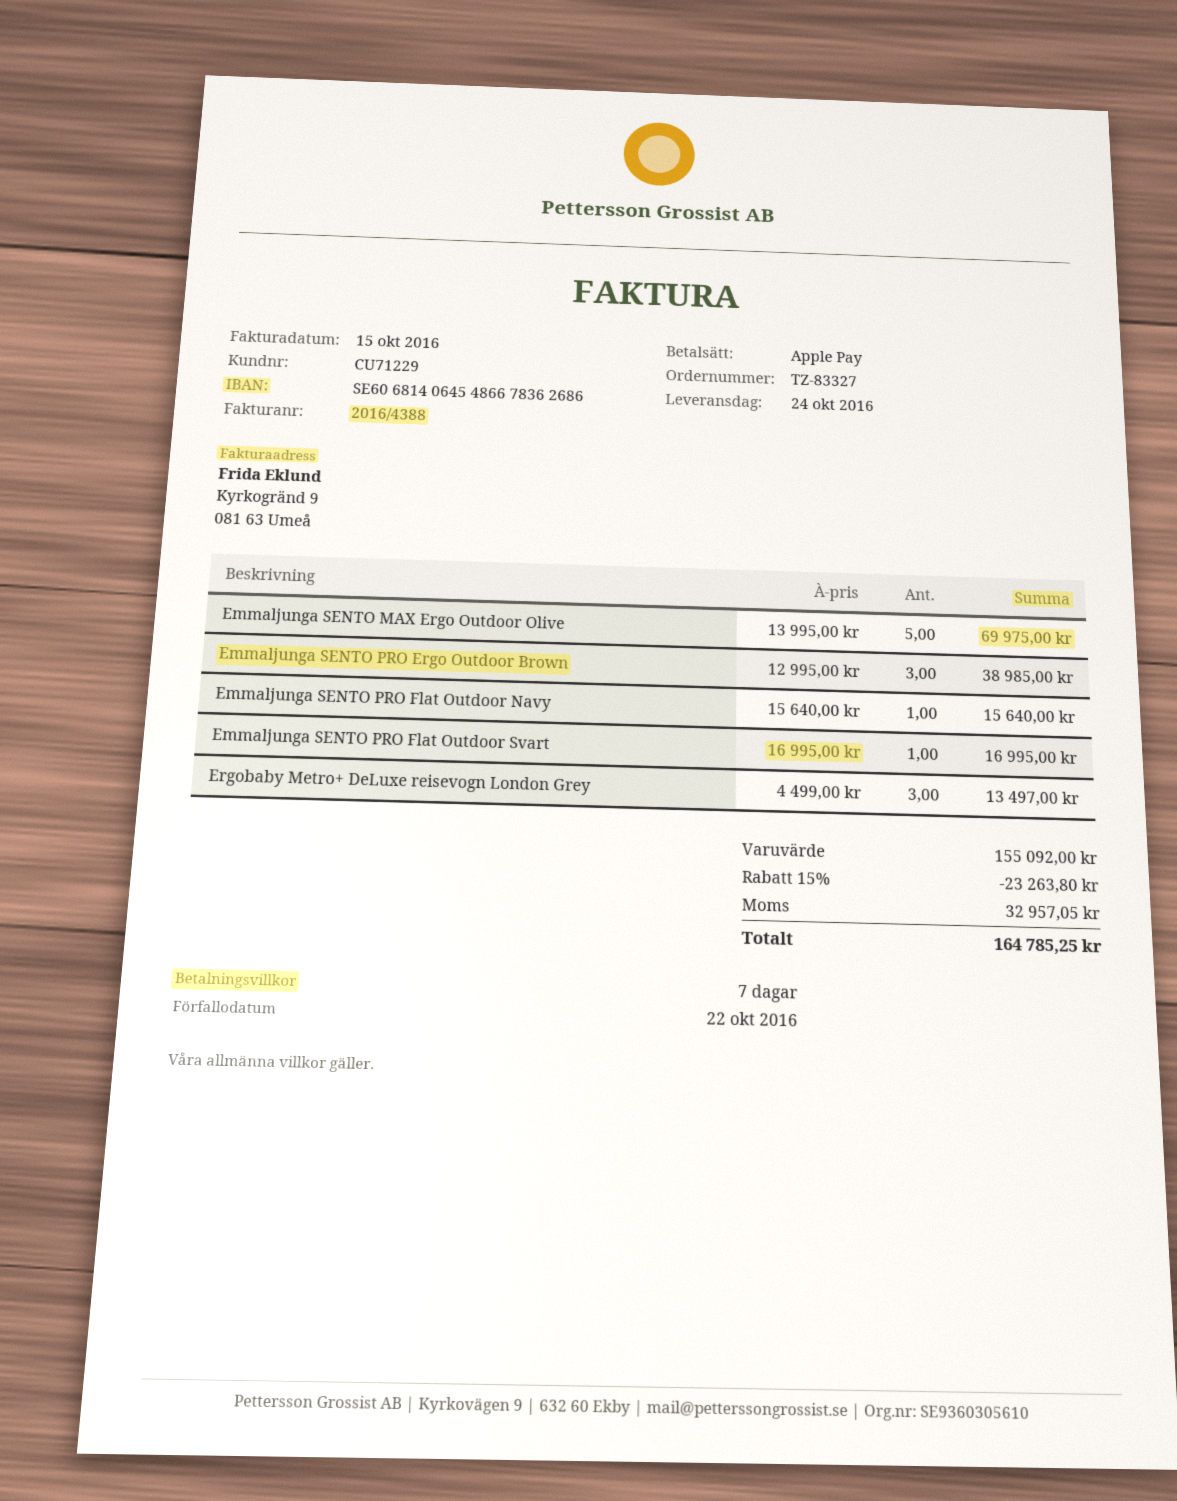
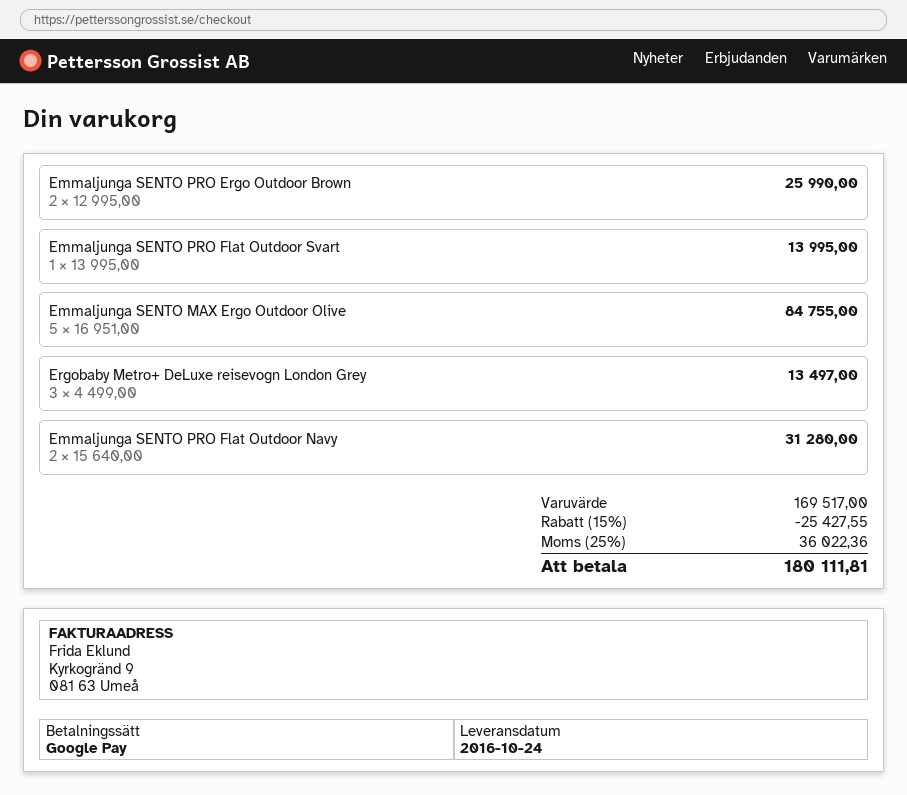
payment method: Apple Pay -> Google Pay
Emmaljunga SENTO MAX Ergo Outdoor Olive: 5 x 13995.00 = 69975.00 -> 5 x 16951.00 = 84755.00
Emmaljunga SENTO PRO Ergo Outdoor Brown: 3 x 12995.00 = 38985.00 -> 2 x 12995.00 = 25990.00
Emmaljunga SENTO PRO Flat Outdoor Navy: 1 x 15640.00 = 15640.00 -> 2 x 15640.00 = 31280.00
Emmaljunga SENTO PRO Flat Outdoor Svart: 1 x 16995.00 = 16995.00 -> 1 x 13995.00 = 13995.00
subtotal: 155092.00 -> 169517.00
discount: 15% = 23263.80 -> 15% = 25427.55
tax: 32957.05 -> 36022.36
total: 164785.25 -> 180111.81

